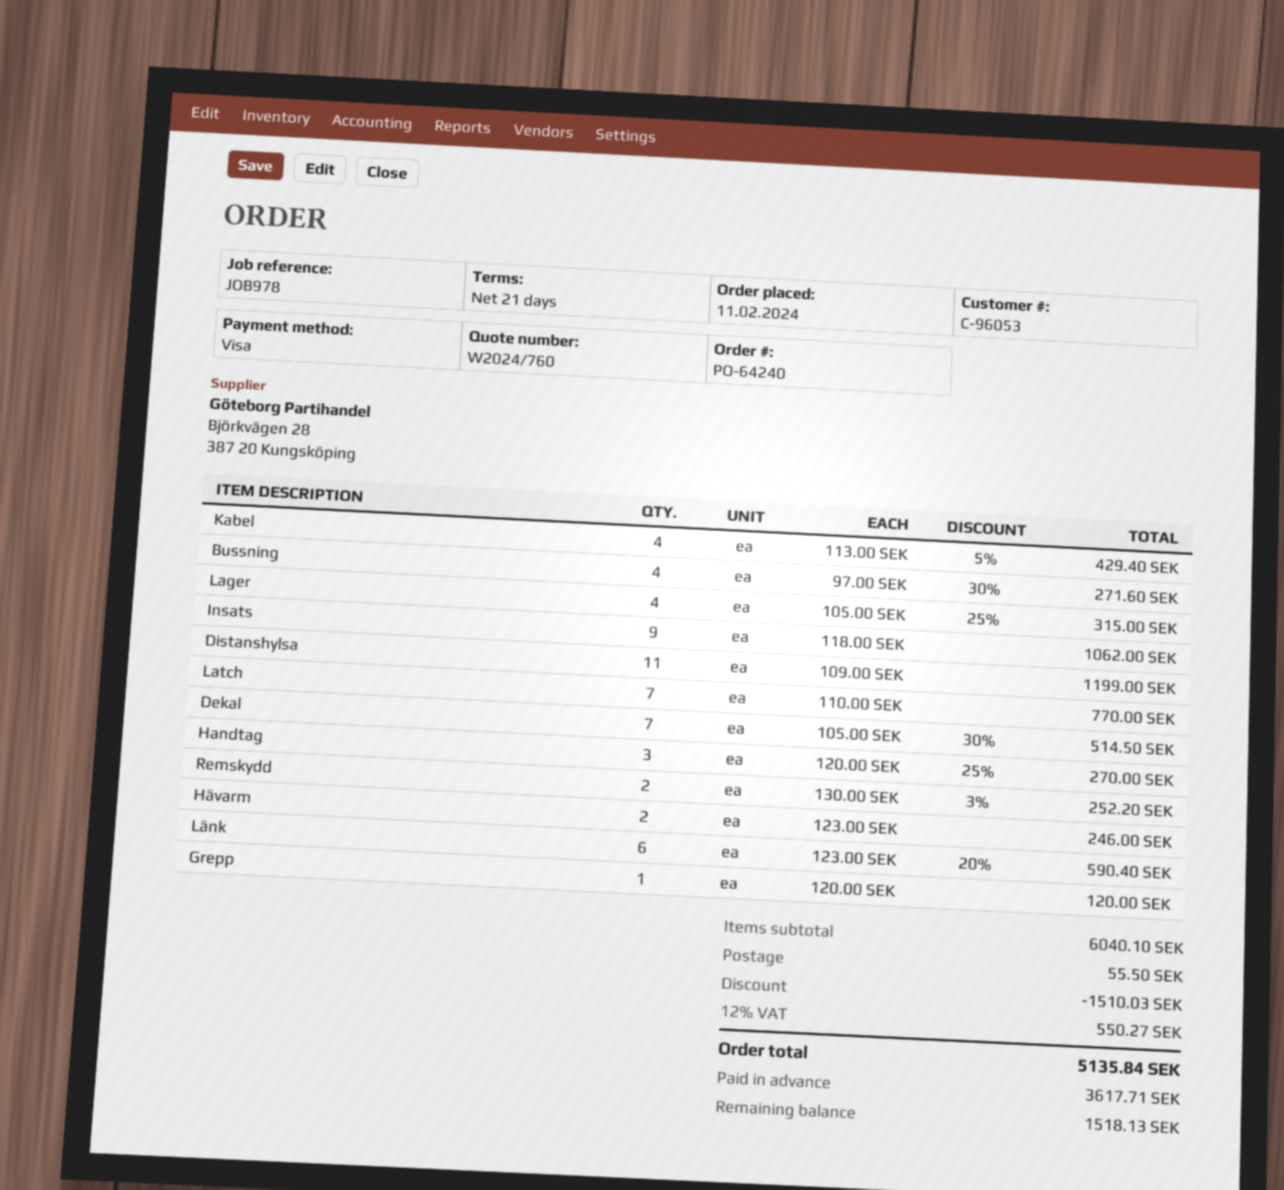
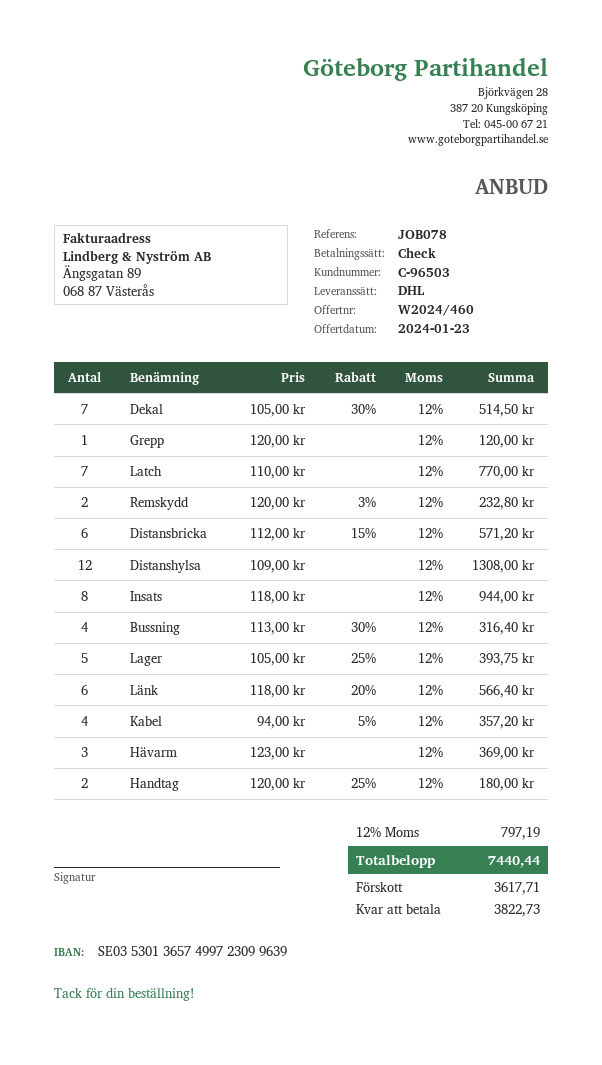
quote number: W2024/760 -> W2024/460
customer number: C-96053 -> C-96503
reference: JOB978 -> JOB078
payment method: Visa -> cheque
Kabel: 4 x 113.00 - 5% = 429.40 -> 4 x 94.00 - 5% = 357.20
Bussning: 4 x 97.00 - 30% = 271.60 -> 4 x 113.00 - 30% = 316.40
Lager: 4 x 105.00 - 25% = 315.00 -> 5 x 105.00 - 25% = 393.75
Insats: 9 x 118.00 = 1062.00 -> 8 x 118.00 = 944.00
Distanshylsa: 11 x 109.00 = 1199.00 -> 12 x 109.00 = 1308.00
Handtag: 3 x 120.00 - 25% = 270.00 -> 2 x 120.00 - 25% = 180.00
Remskydd: 2 x 130.00 - 3% = 252.20 -> 2 x 120.00 - 3% = 232.80
Hävarm: 2 x 123.00 = 246.00 -> 3 x 123.00 = 369.00
Länk: 6 x 123.00 - 20% = 590.40 -> 6 x 118.00 - 20% = 566.40
Distansbricka: none -> 6 x 112.00 - 15% = 571.20
discount: 1510.03 -> none
shipping: 55.50 -> none
tax: 12% = 550.27 -> 12% = 797.19
total: 5135.84 -> 7440.44
balance: 1518.13 -> 3822.73

